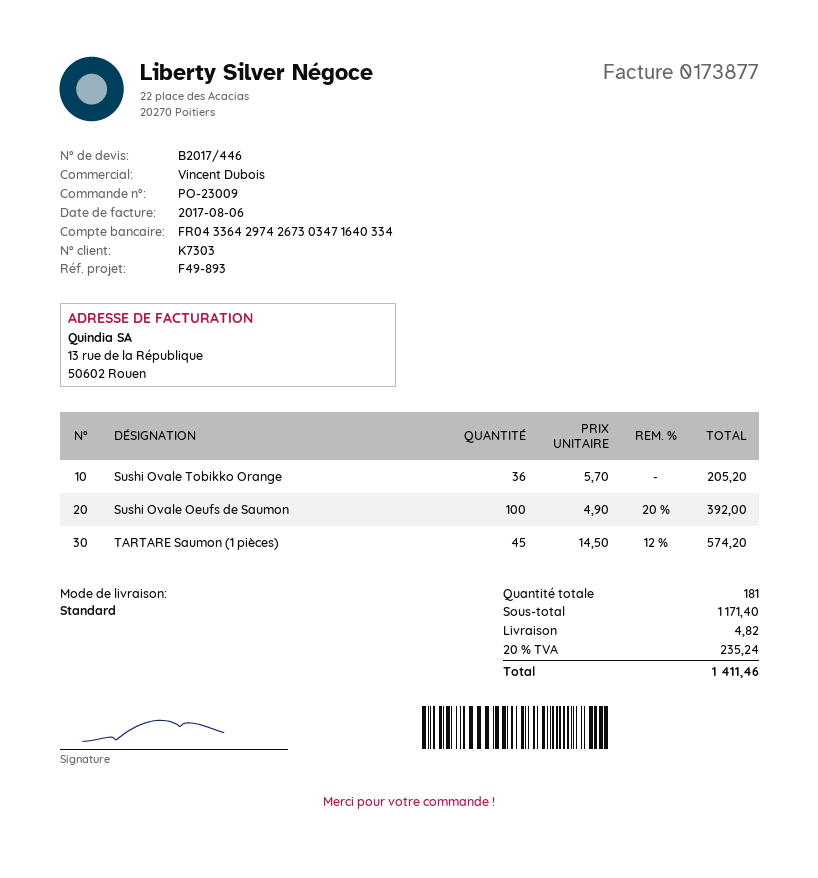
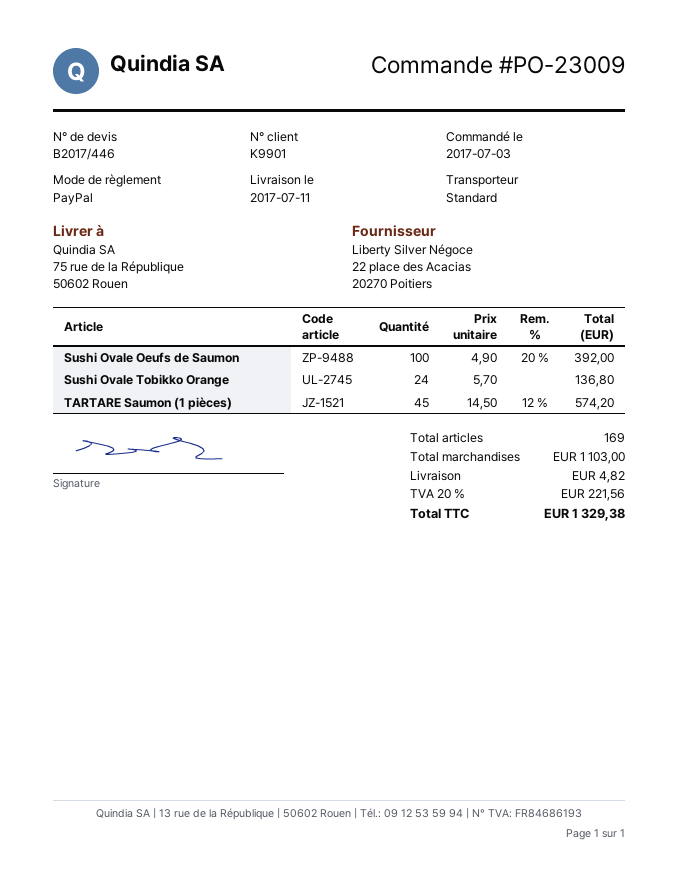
customer number: K7303 -> K9901
Sushi Ovale Tobikko Orange: 36 x 5.70 = 205.20 -> 24 x 5.70 = 136.80
total quantity: 181 -> 169
subtotal: 1171.40 -> 1103.00
tax: 20% = 235.24 -> 20% = 221.56
total: 1411.46 -> 1329.38

